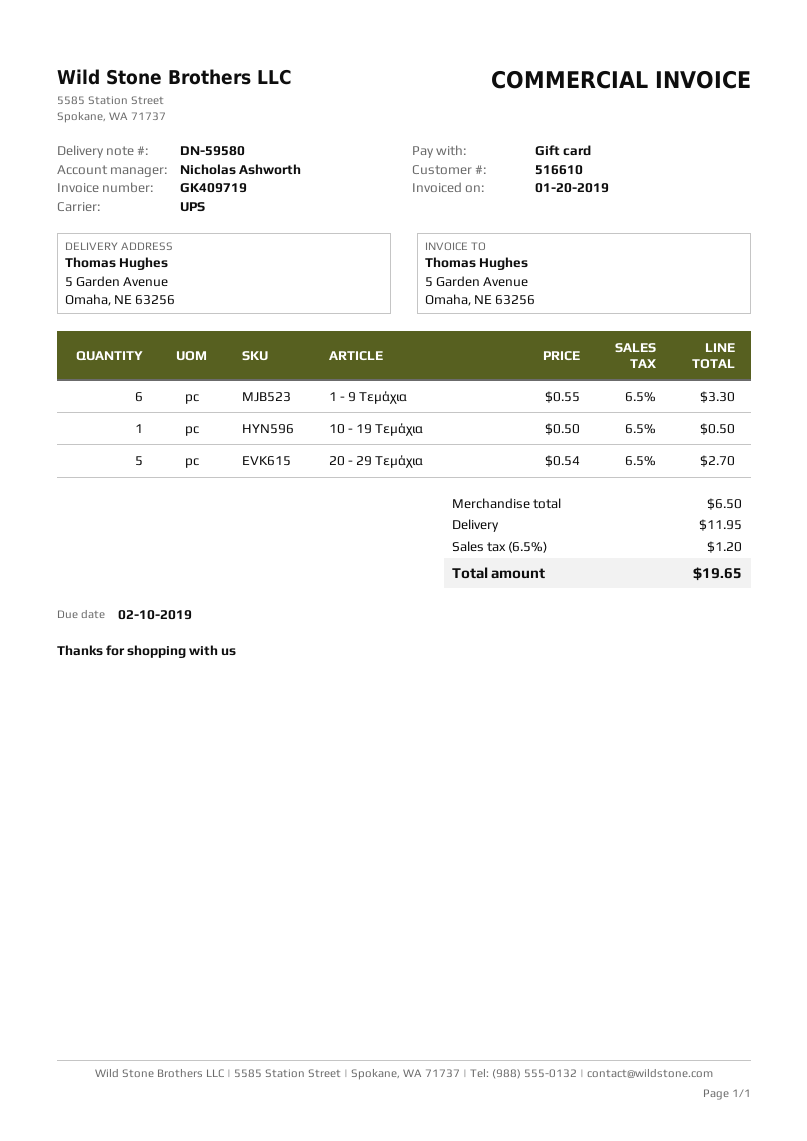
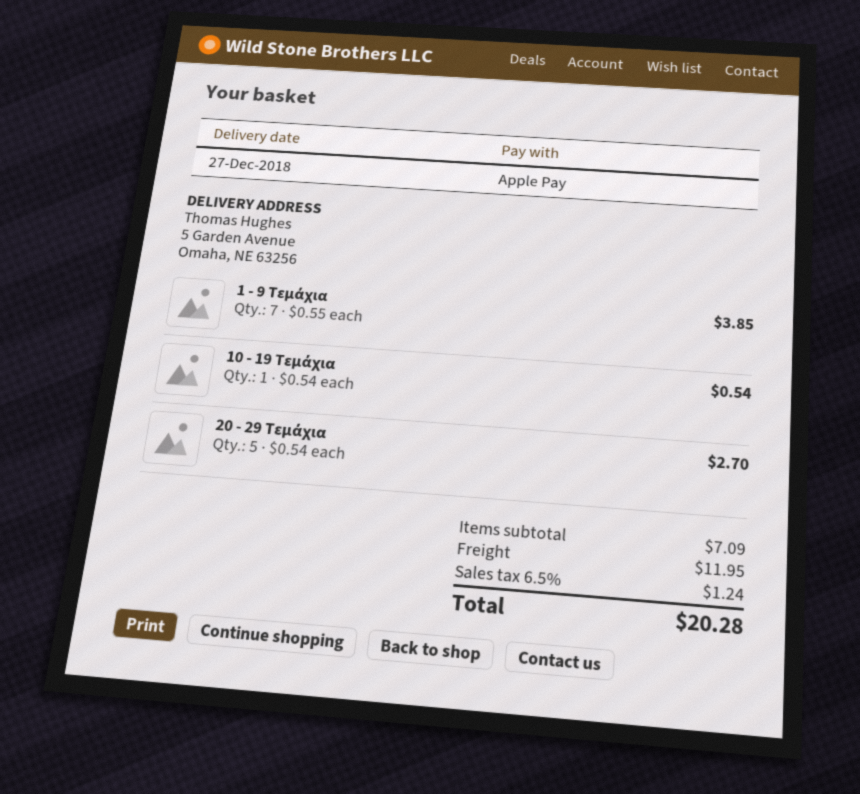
payment method: gift card -> Apple Pay
1 - 9 Τεμάχια: 6 x 0.55 = 3.30 -> 7 x 0.55 = 3.85
10 - 19 Τεμάχια: 1 x 0.50 = 0.50 -> 1 x 0.54 = 0.54
subtotal: 6.50 -> 7.09
tax: 6.5% = 1.20 -> 6.5% = 1.24
total: 19.65 -> 20.28

